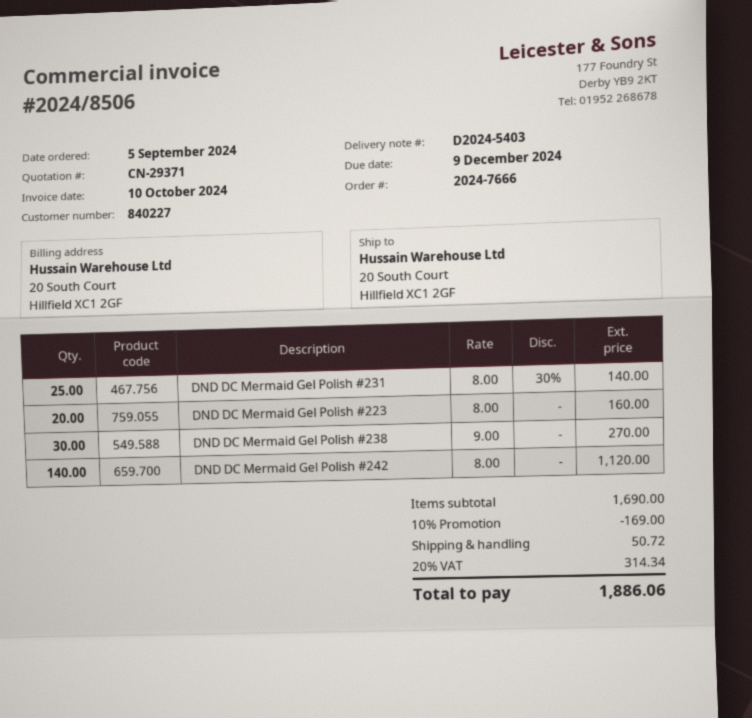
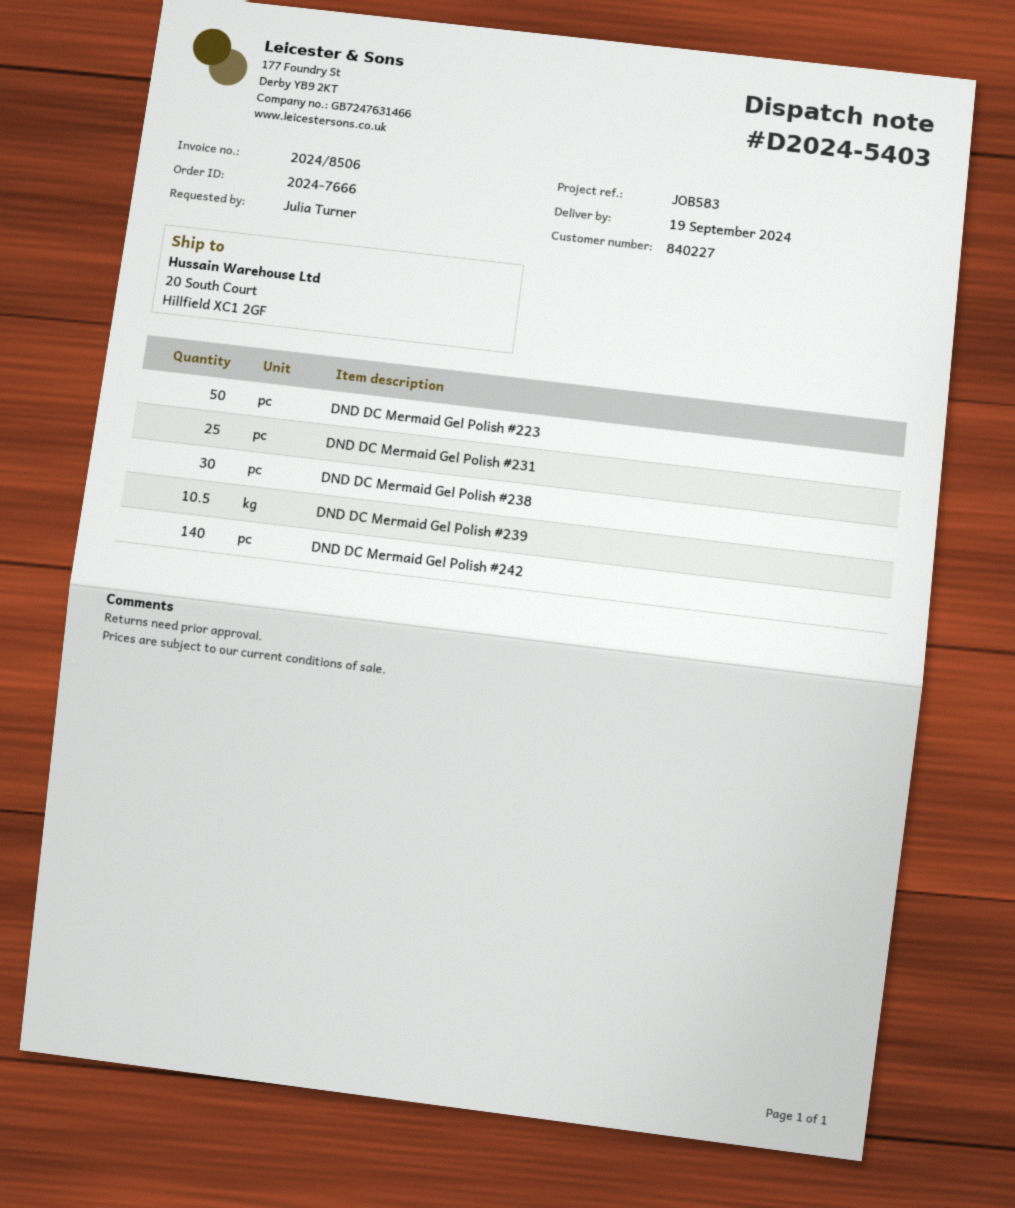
DND DC Mermaid Gel Polish #223: 20 -> 50
DND DC Mermaid Gel Polish #239: none -> 10.5

